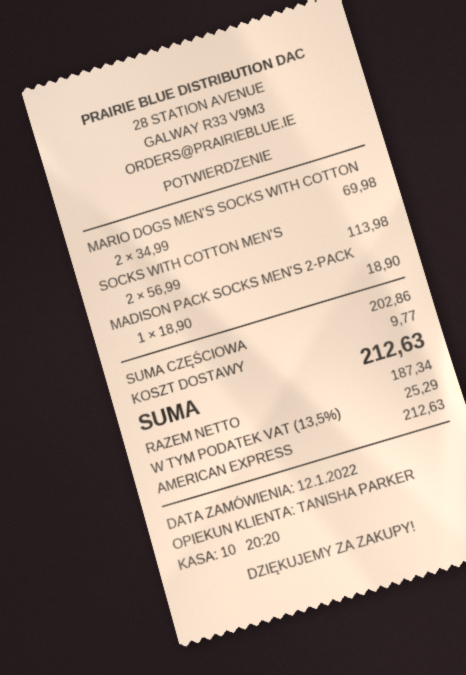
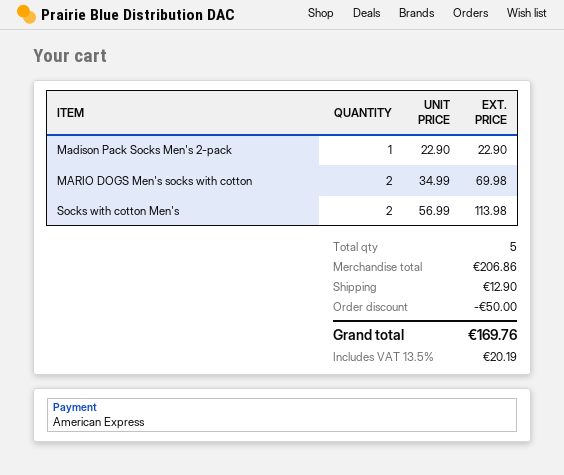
MADISON PACK SOCKS MEN'S 2-PACK: 1 x 18.90 = 18.90 -> 1 x 22.90 = 22.90
subtotal: 202.86 -> 206.86
discount: none -> 50.00
shipping: 9.77 -> 12.90
tax: 13.5% = 25.29 -> 13.5% = 20.19
total: 212.63 -> 169.76

